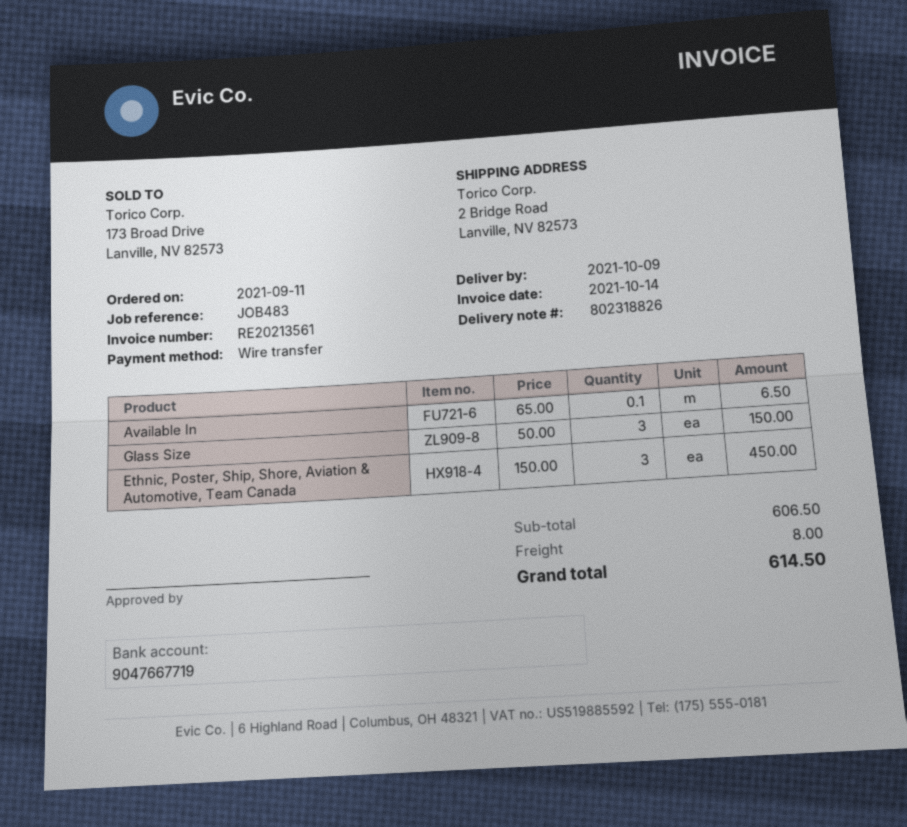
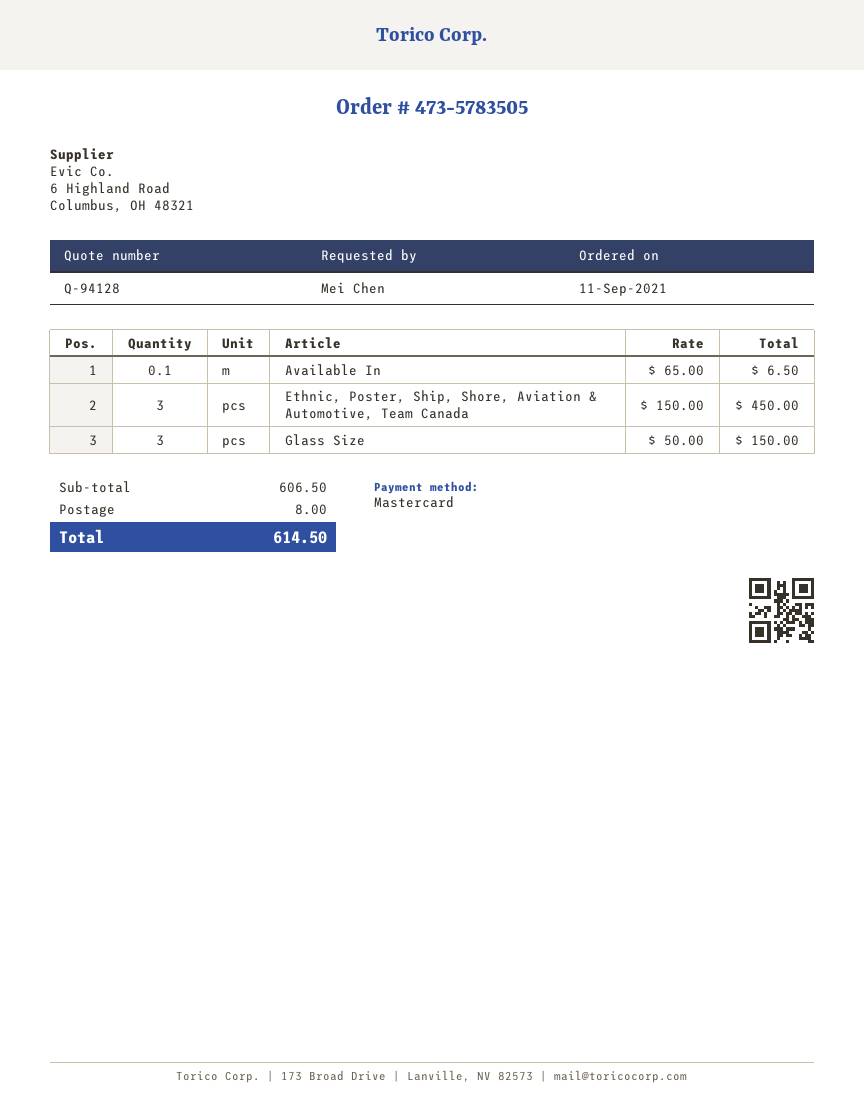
payment method: bank transfer -> Mastercard

